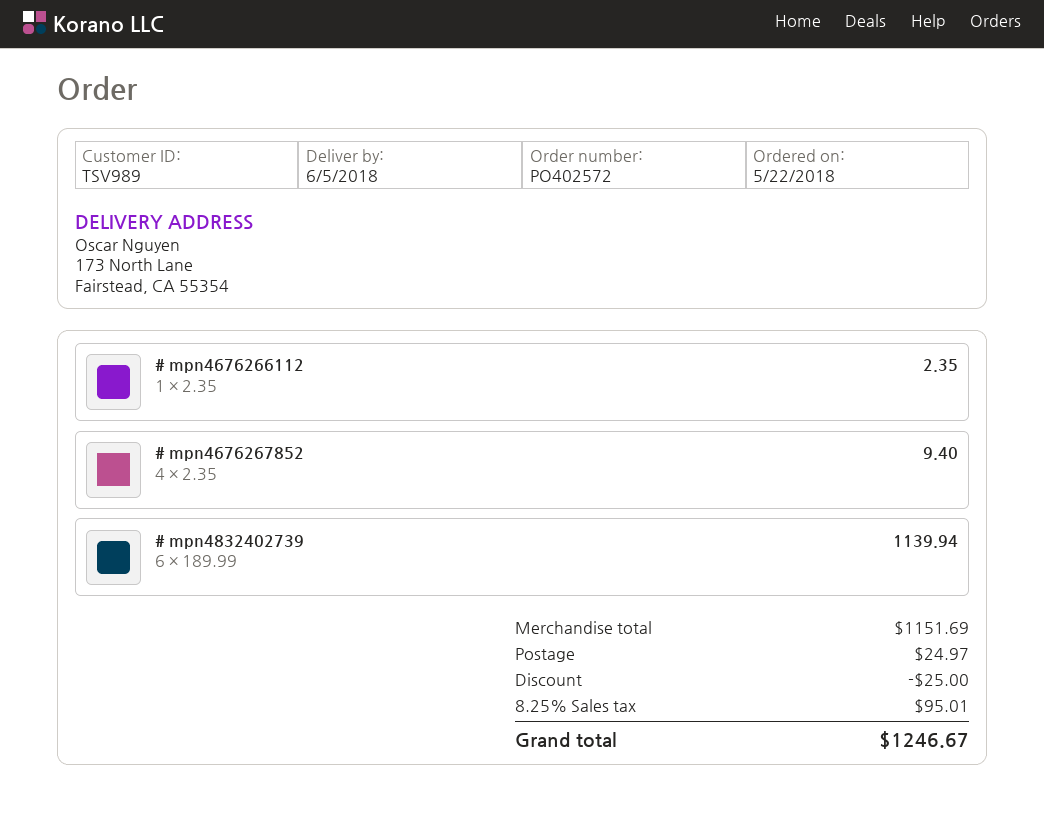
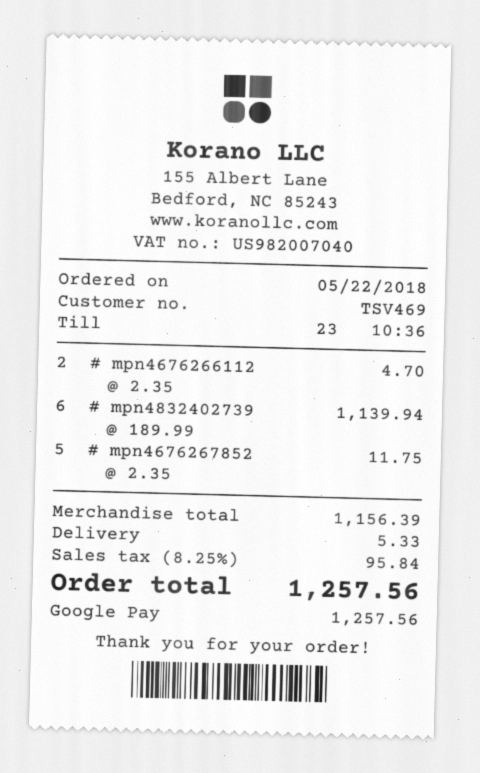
customer number: TSV989 -> TSV469
# mpn4676266112: 1 x 2.35 = 2.35 -> 2 x 2.35 = 4.70
# mpn4676267852: 4 x 2.35 = 9.40 -> 5 x 2.35 = 11.75
subtotal: 1151.69 -> 1156.39
discount: 25.00 -> none
shipping: 24.97 -> 5.33
tax: 8.25% = 95.01 -> 8.25% = 95.84
total: 1246.67 -> 1257.56

